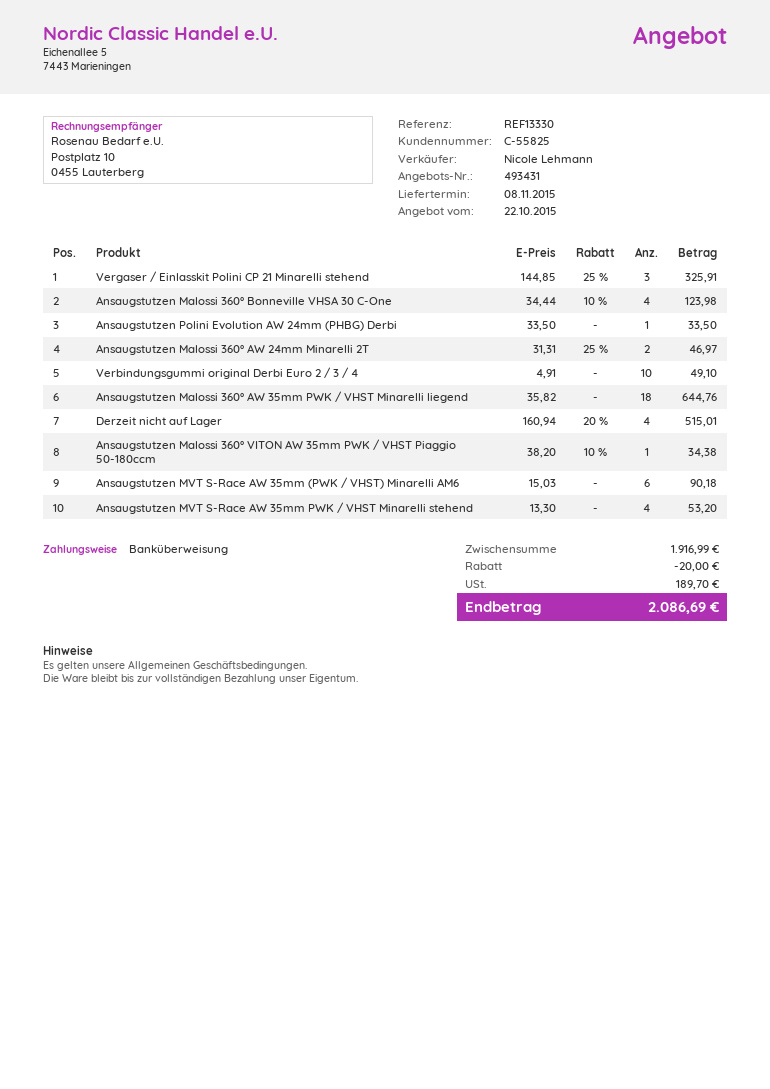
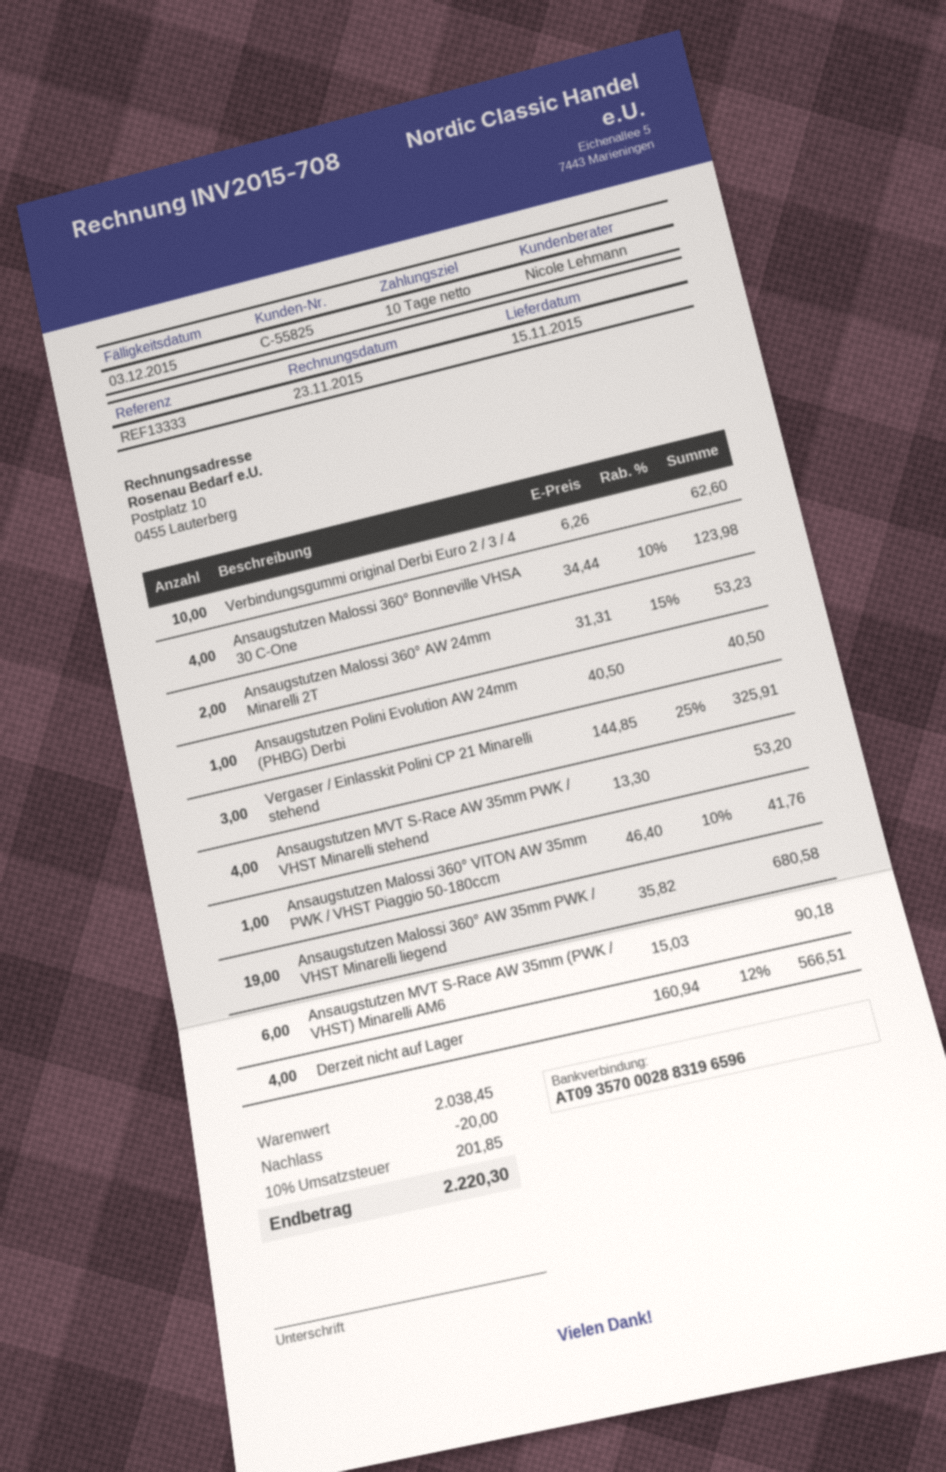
delivery date: 2015-11-08 -> 2015-11-15
reference: REF13330 -> REF13333
Ansaugstutzen Polini Evolution AW 24mm (PHBG) Derbi: 1 x 33.50 = 33.50 -> 1 x 40.50 = 40.50
Ansaugstutzen Malossi 360° AW 24mm Minarelli 2T: 2 x 31.31 - 25% = 46.97 -> 2 x 31.31 - 15% = 53.23
Verbindungsgummi original Derbi Euro 2 / 3 / 4: 10 x 4.91 = 49.10 -> 10 x 6.26 = 62.60
Ansaugstutzen Malossi 360° AW 35mm PWK / VHST Minarelli liegend: 18 x 35.82 = 644.76 -> 19 x 35.82 = 680.58
Derzeit nicht auf Lager: 4 x 160.94 - 20% = 515.01 -> 4 x 160.94 - 12% = 566.51
Ansaugstutzen Malossi 360° VITON AW 35mm PWK / VHST Piaggio 50-180ccm: 1 x 38.20 - 10% = 34.38 -> 1 x 46.40 - 10% = 41.76
subtotal: 1916.99 -> 2038.45
tax: 189.70 -> 201.85
total: 2086.69 -> 2220.30

